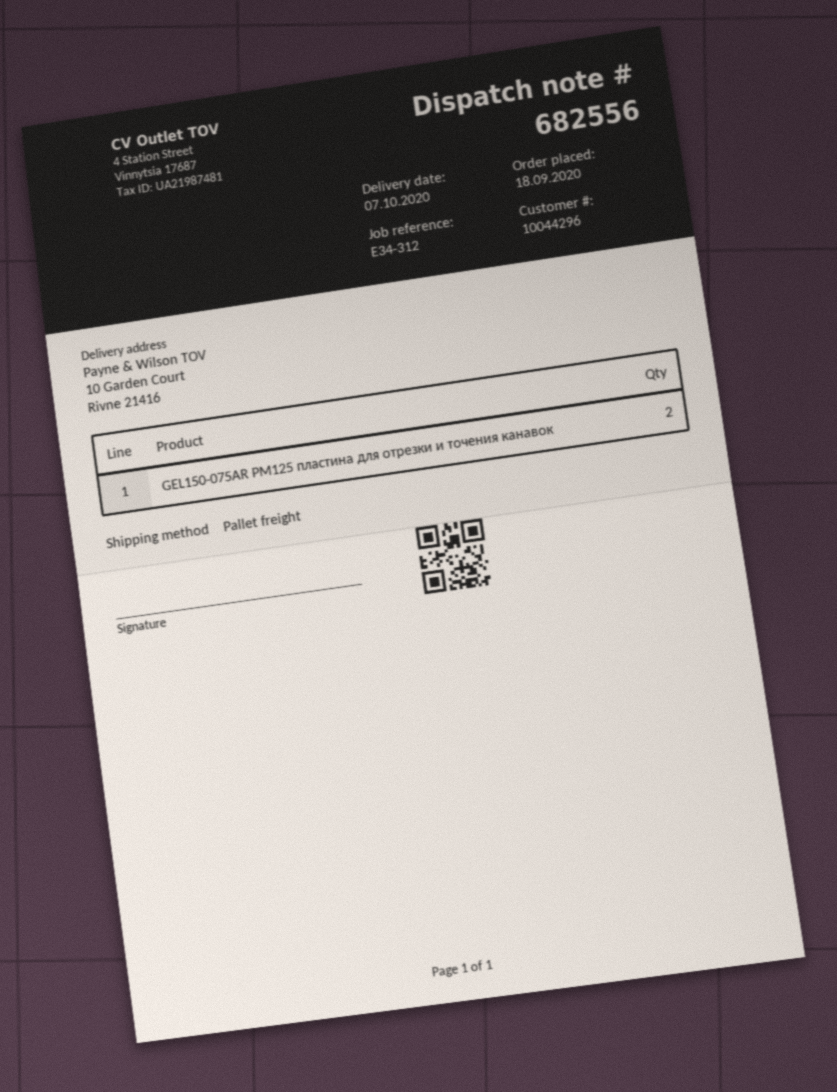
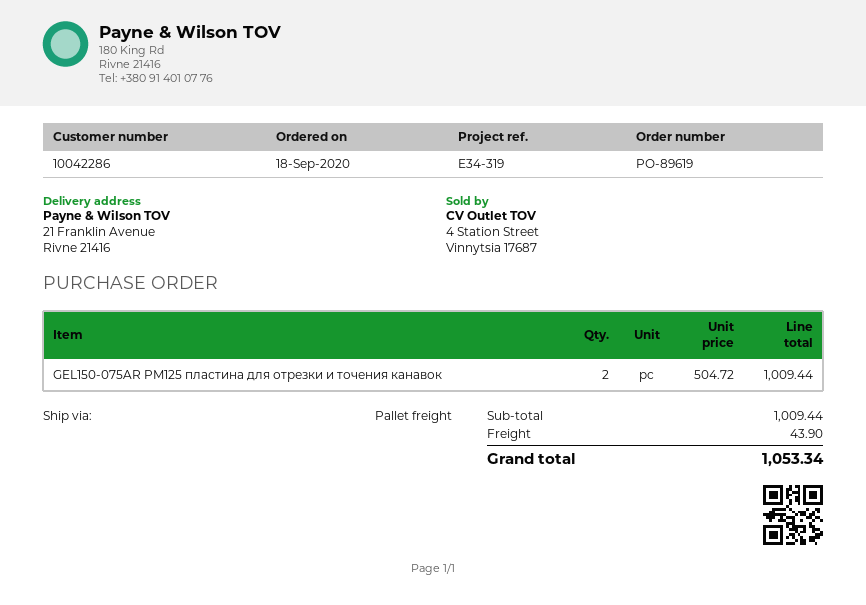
customer number: 10044296 -> 10042286
reference: E34-312 -> E34-319
ship to: 10 Garden Court, Rivne 21416 -> 21 Franklin Avenue, Rivne 21416

